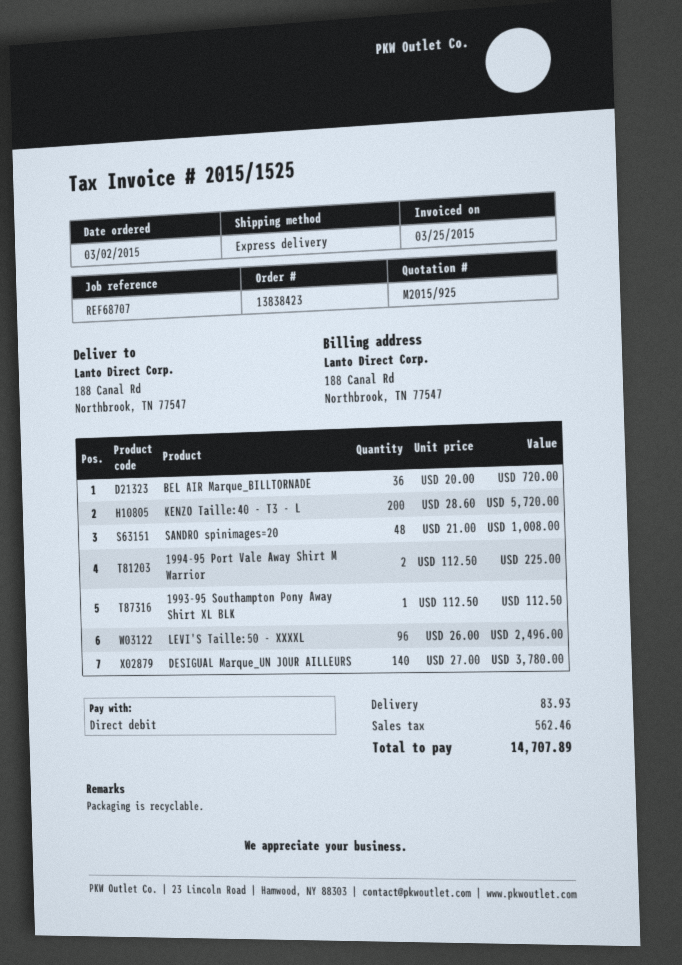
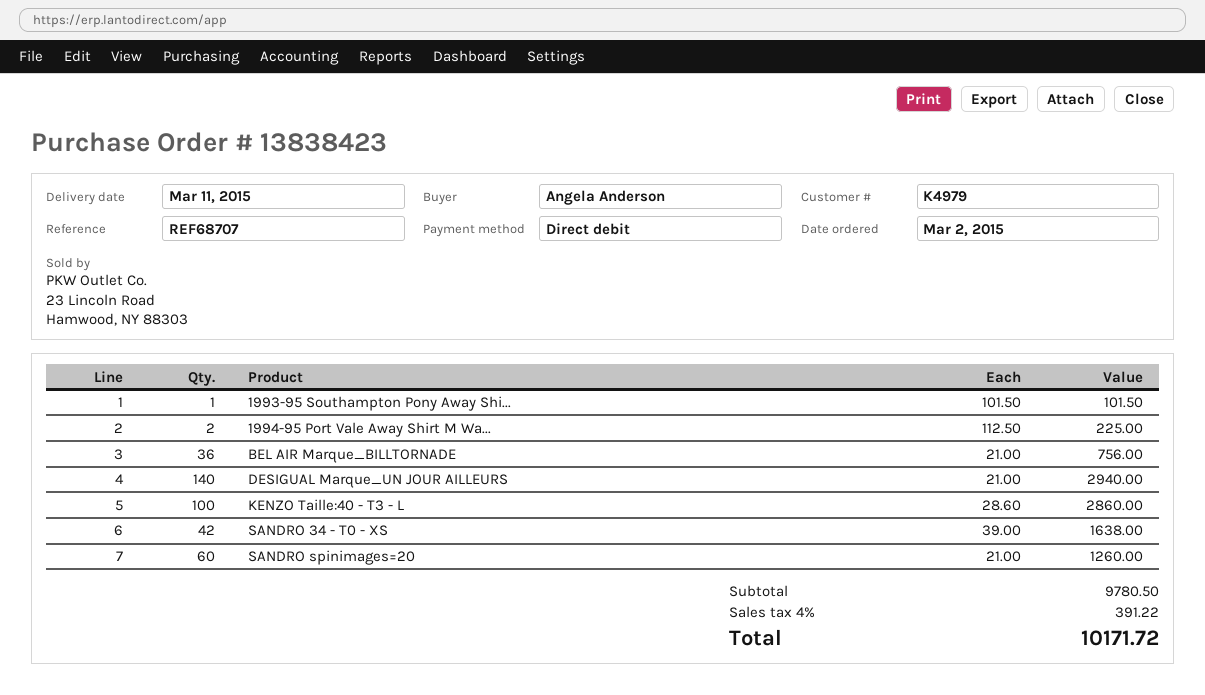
BEL AIR Marque_BILLTORNADE: 36 x 20.00 = 720.00 -> 36 x 21.00 = 756.00
KENZO Taille:40 - T3 - L: 200 x 28.60 = 5720.00 -> 100 x 28.60 = 2860.00
SANDRO spinimages=20: 48 x 21.00 = 1008.00 -> 60 x 21.00 = 1260.00
1993-95 Southampton Pony Away Shirt XL BLK: 1 x 112.50 = 112.50 -> 1 x 101.50 = 101.50
LEVI'S Taille:50 - XXXXL: 96 x 26.00 = 2496.00 -> none
DESIGUAL Marque_UN JOUR AILLEURS: 140 x 27.00 = 3780.00 -> 140 x 21.00 = 2940.00
SANDRO 34 - T0 - XS: none -> 42 x 39.00 = 1638.00
shipping: 83.93 -> none
tax: 562.46 -> 391.22
total: 14707.89 -> 10171.72

